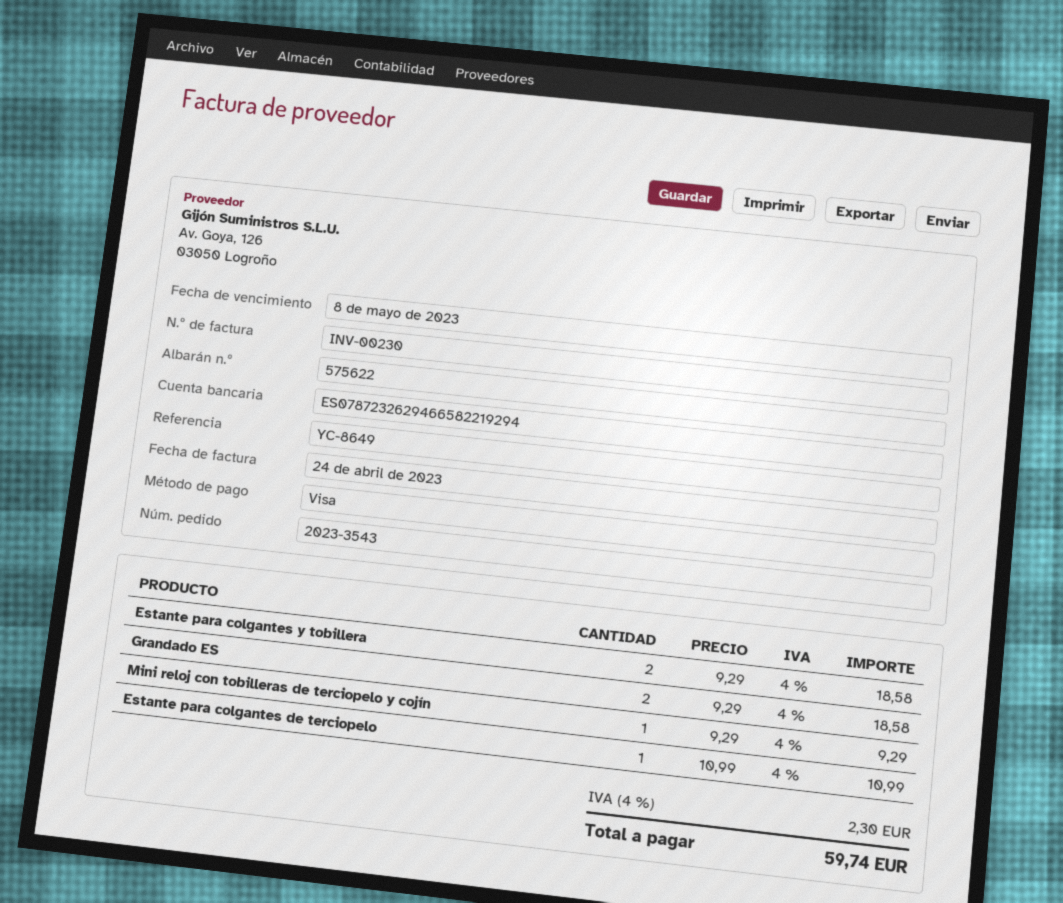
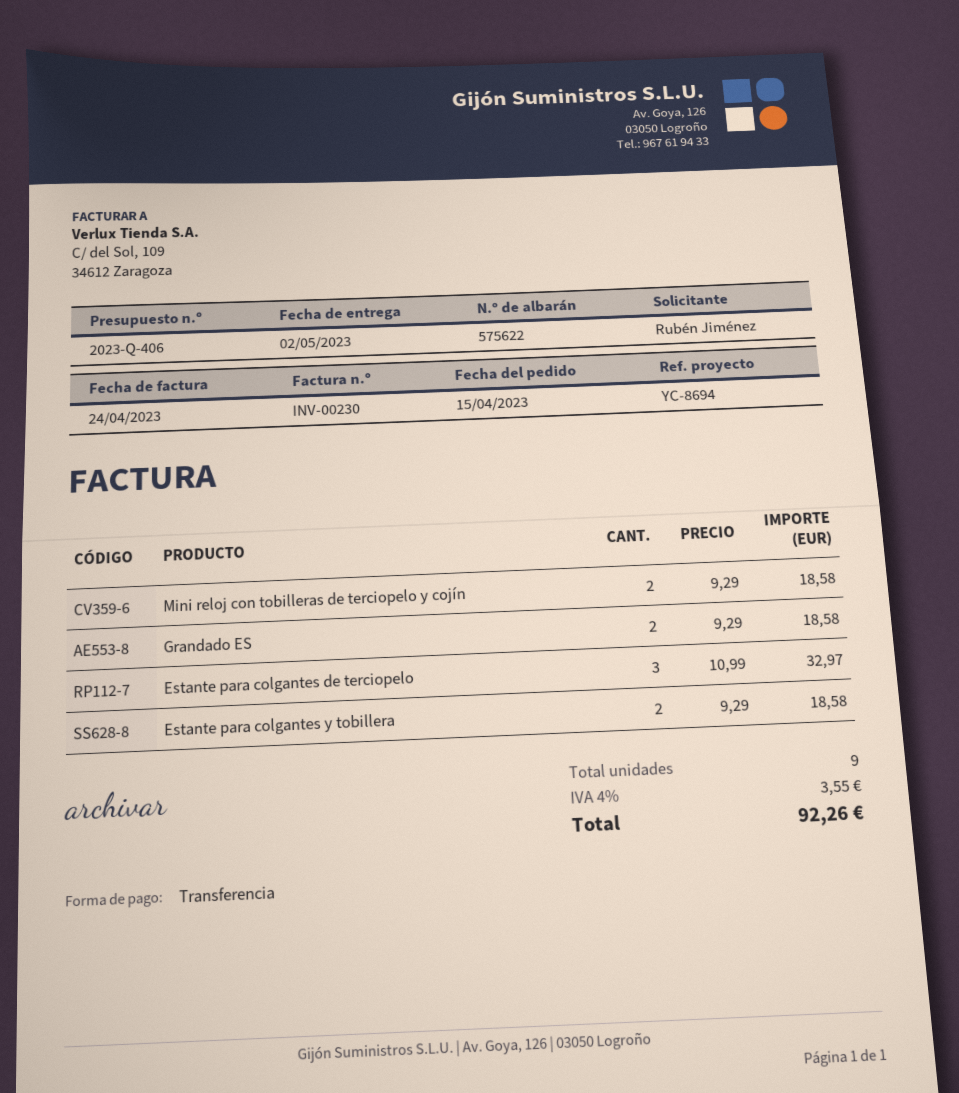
reference: YC-8649 -> YC-8694
payment method: Visa -> bank transfer
Mini reloj con tobilleras de terciopelo y cojín: 1 x 9.29 = 9.29 -> 2 x 9.29 = 18.58
Estante para colgantes de terciopelo: 1 x 10.99 = 10.99 -> 3 x 10.99 = 32.97
tax: 4% = 2.30 -> 4% = 3.55
total: 59.74 -> 92.26

